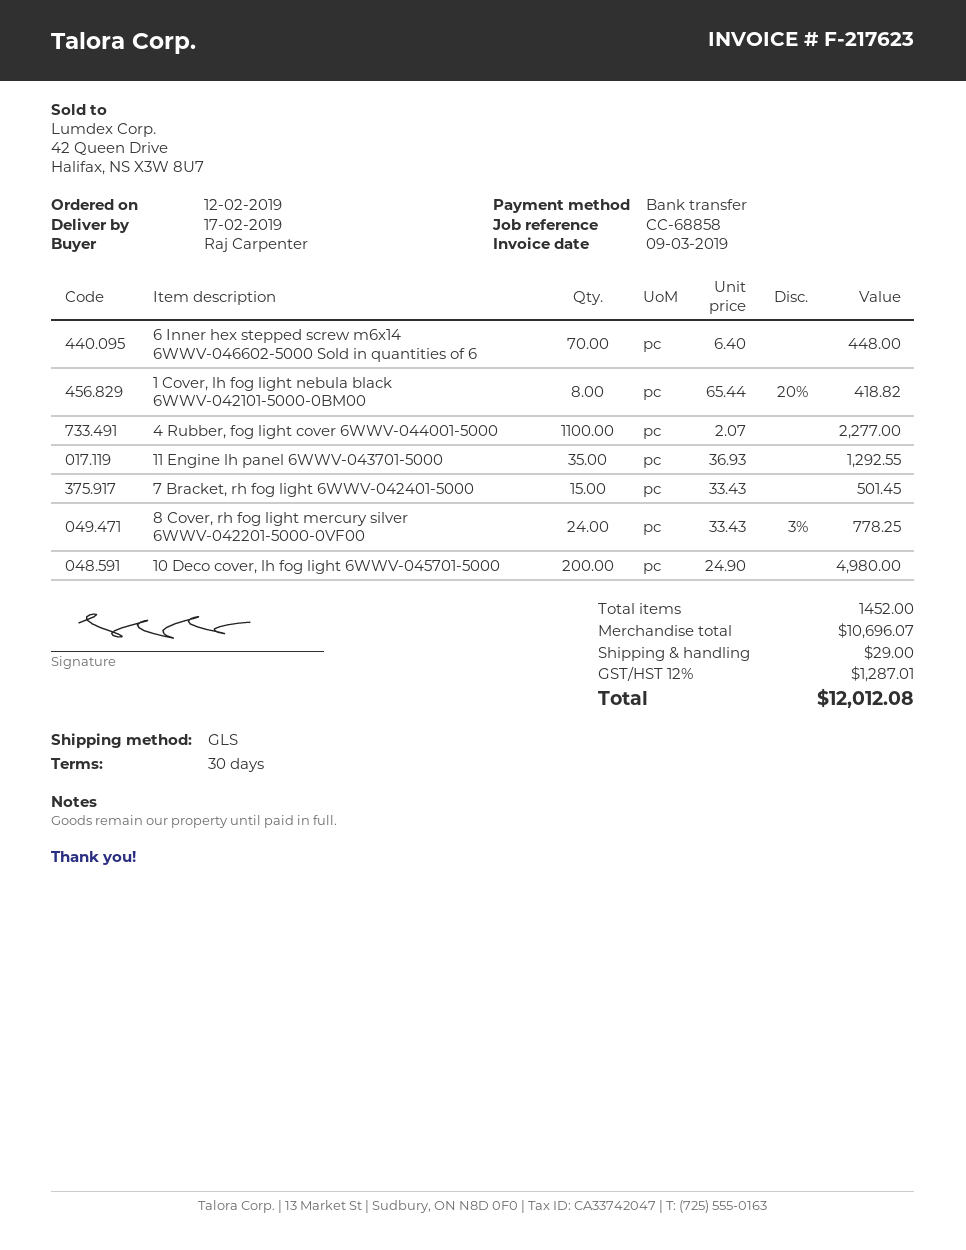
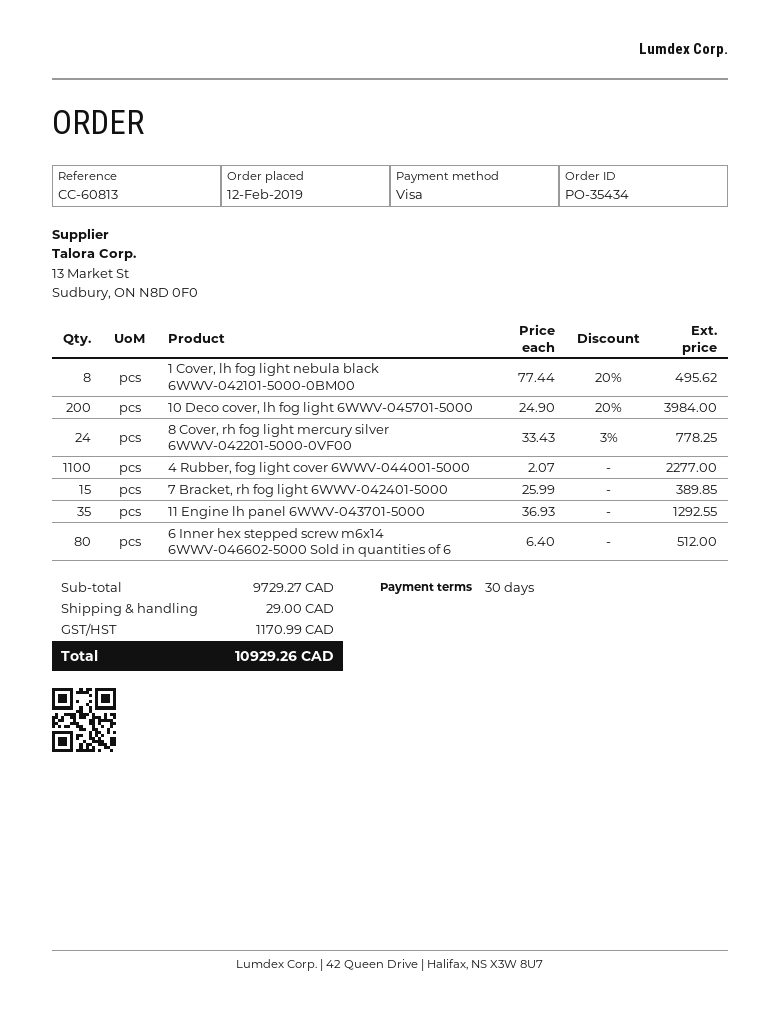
reference: CC-68858 -> CC-60813
payment method: bank transfer -> Visa
6 Inner hex stepped screw m6x14 6WWV-046602-5000 Sold in quantities of 6: 70 x 6.40 = 448.00 -> 80 x 6.40 = 512.00
1 Cover, lh fog light nebula black 6WWV-042101-5000-0BM00: 8 x 65.44 - 20% = 418.82 -> 8 x 77.44 - 20% = 495.62
7 Bracket, rh fog light 6WWV-042401-5000: 15 x 33.43 = 501.45 -> 15 x 25.99 = 389.85
10 Deco cover, lh fog light 6WWV-045701-5000: 200 x 24.90 = 4980.00 -> 200 x 24.90 - 20% = 3984.00
subtotal: 10696.07 -> 9729.27
tax: 1287.01 -> 1170.99
total: 12012.08 -> 10929.26

